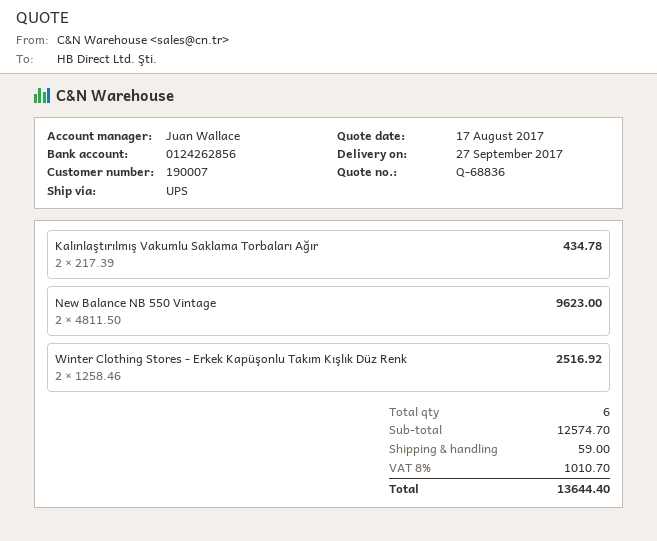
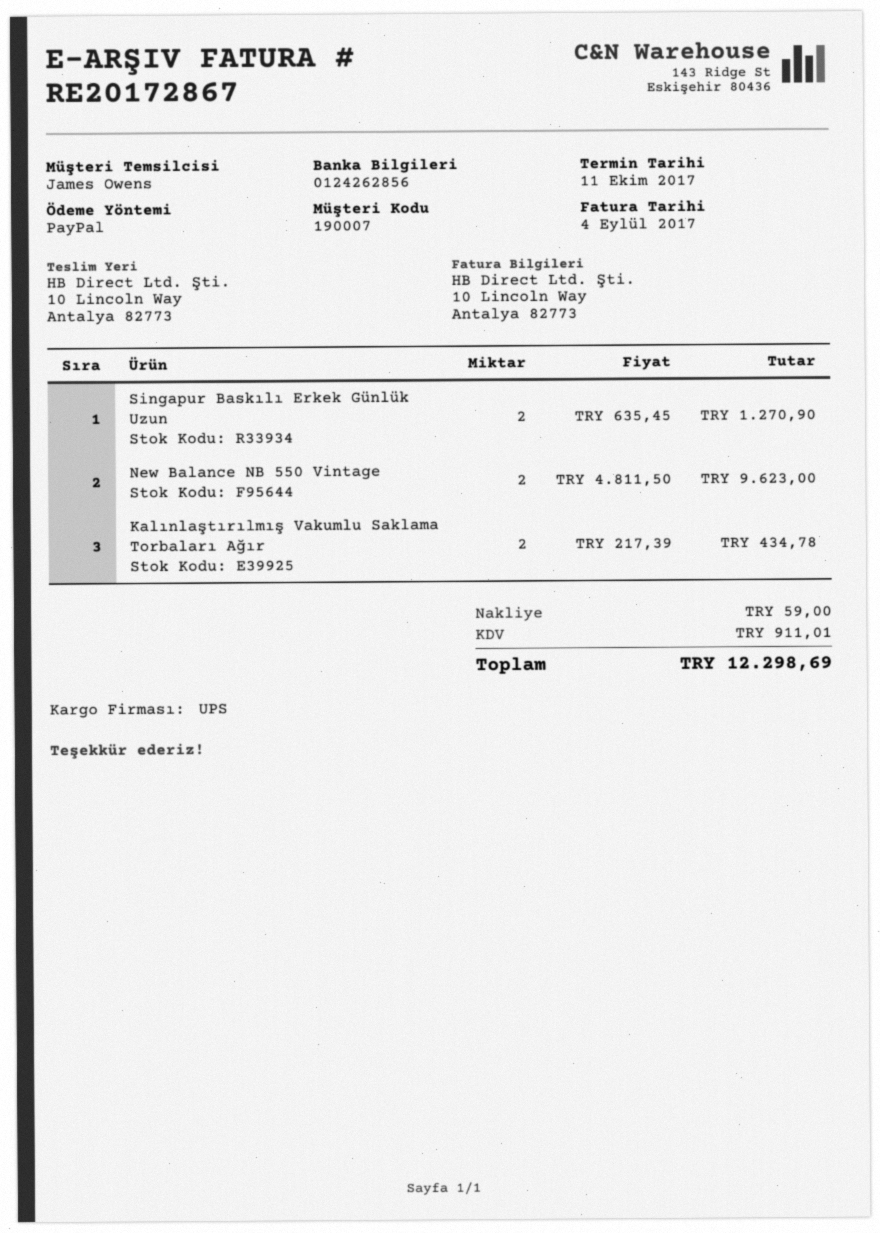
delivery date: 2017-09-27 -> 2017-10-11
sales rep: Juan Wallace -> James Owens
Winter Clothing Stores - Erkek Kapüşonlu Takım Kışlık Düz Renk: 2 x 1258.46 = 2516.92 -> none
Singapur Baskılı Erkek Günlük Uzun: none -> 2 x 635.45 = 1270.90
tax: 1010.70 -> 911.01
total: 13644.40 -> 12298.69

